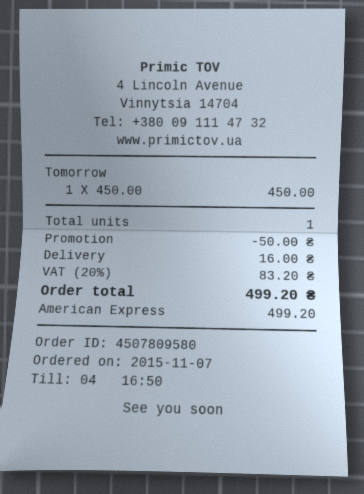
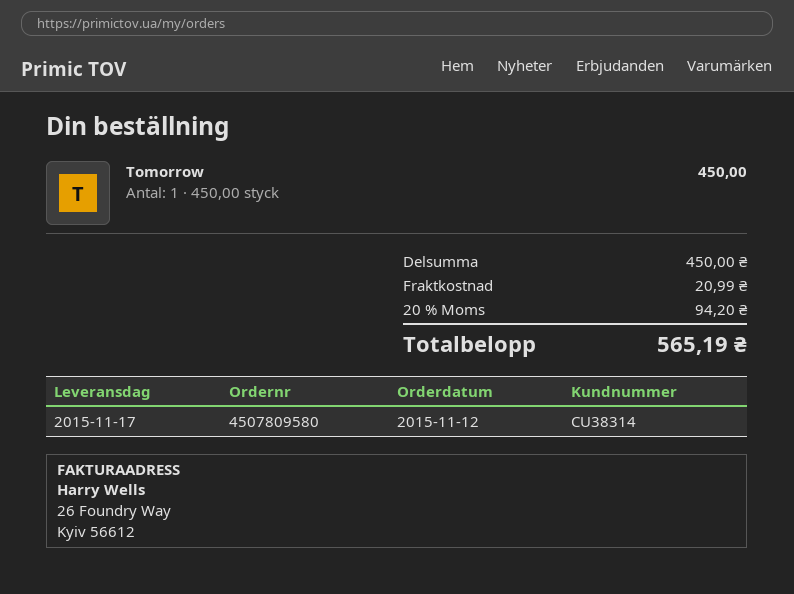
order date: 2015-11-07 -> 2015-11-12
discount: 50.00 -> none
shipping: 16.00 -> 20.99
tax: 20% = 83.20 -> 20% = 94.20
total: 499.20 -> 565.19

